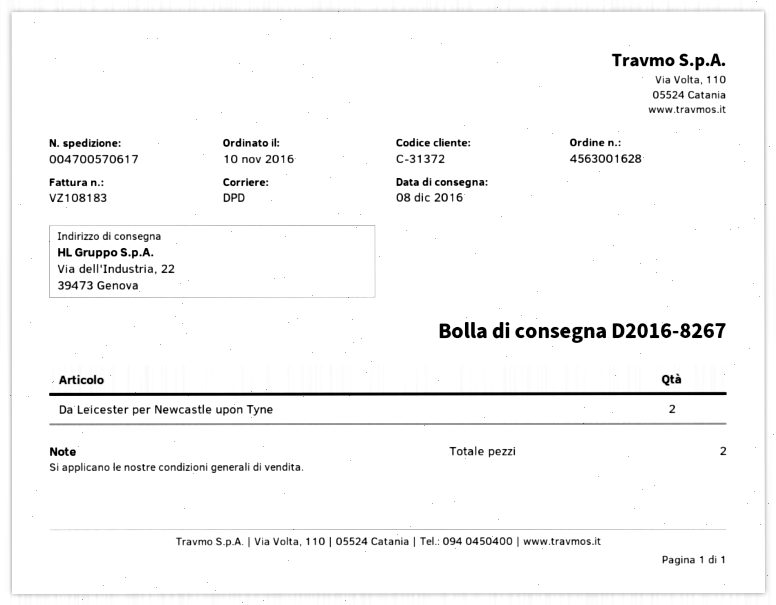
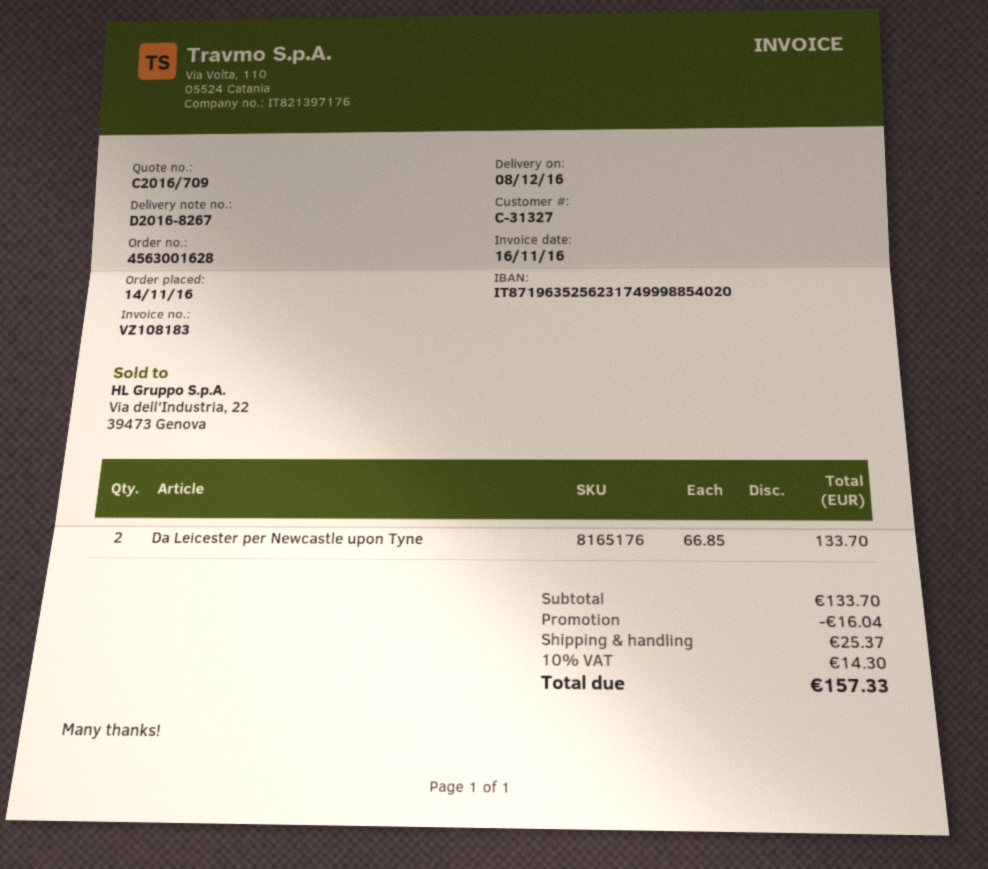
order date: 2016-11-10 -> 2016-11-14
customer number: C-31372 -> C-31327

